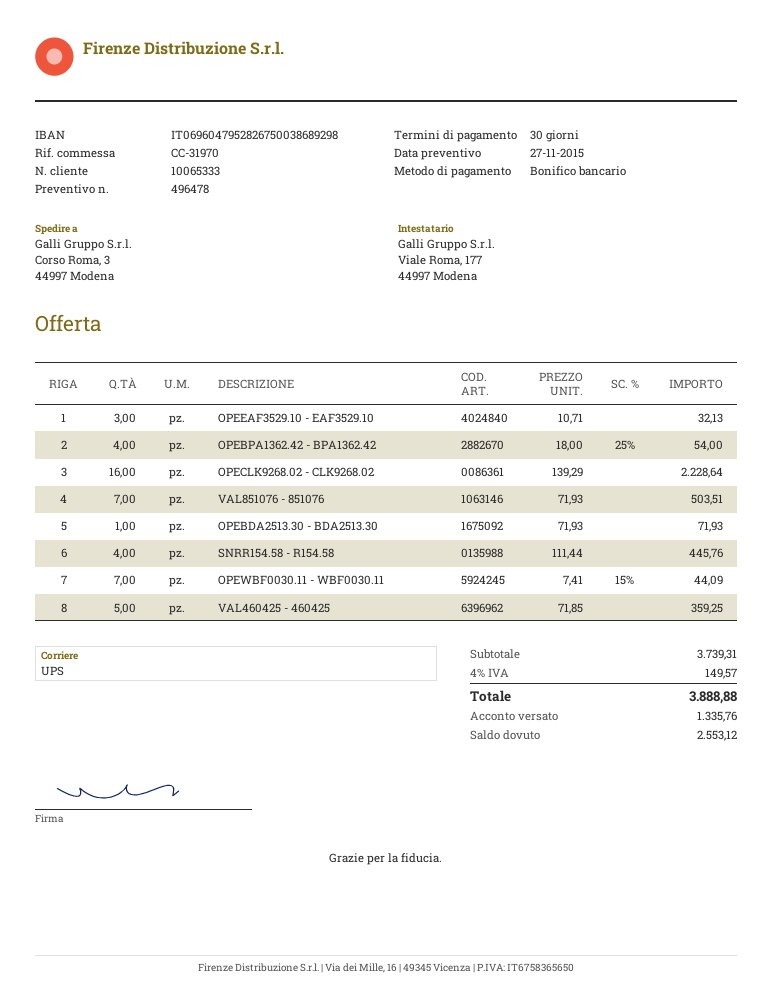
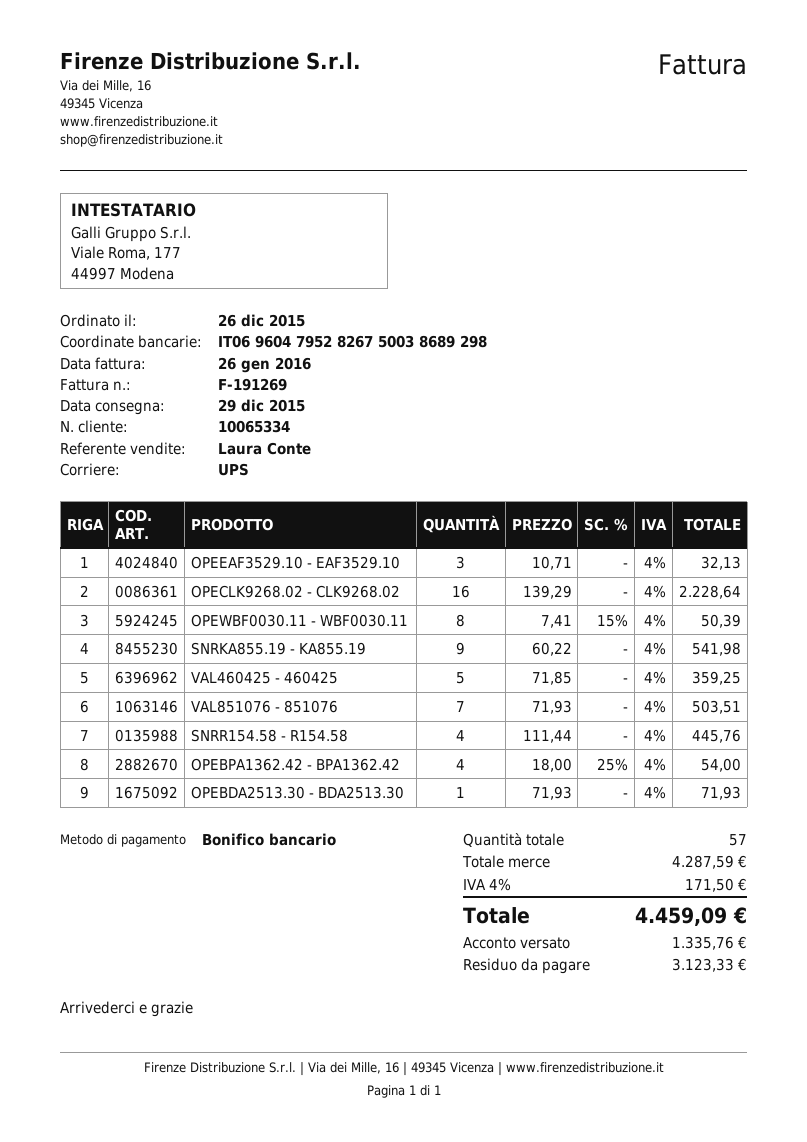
customer number: 10065333 -> 10065334
OPEWBF0030.11 - WBF0030.11: 7 x 7.41 - 15% = 44.09 -> 8 x 7.41 - 15% = 50.39
SNRKA855.19 - KA855.19: none -> 9 x 60.22 = 541.98
subtotal: 3739.31 -> 4287.59
tax: 4% = 149.57 -> 4% = 171.50
total: 3888.88 -> 4459.09
balance: 2553.12 -> 3123.33

